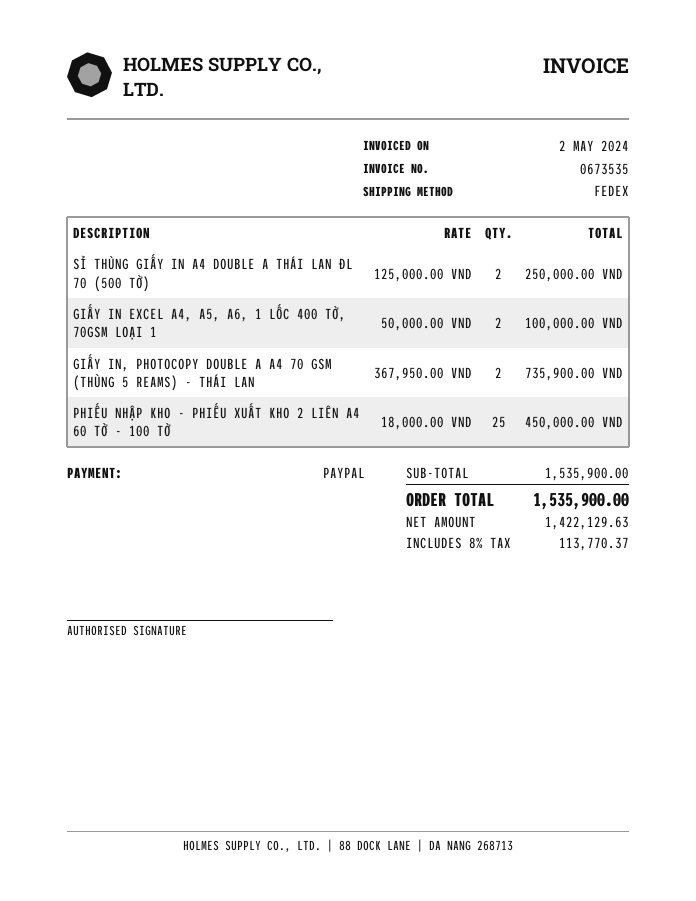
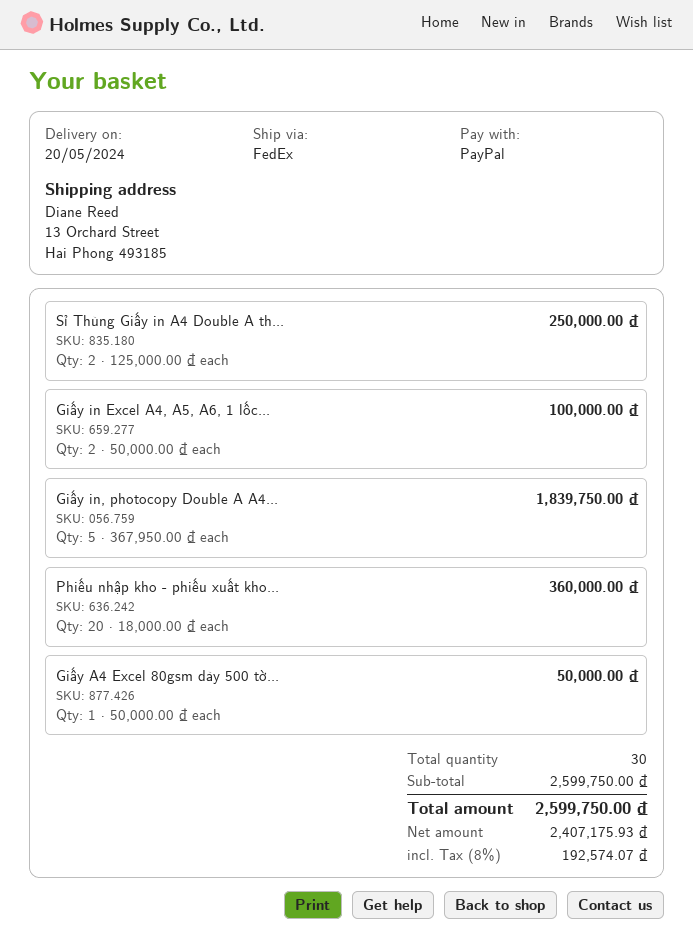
GIẤY IN, PHOTOCOPY DOUBLE A A4 70 GSM (THÙNG 5 REAMS) - THÁI LAN: 2 x 367950.00 = 735900.00 -> 5 x 367950.00 = 1839750.00
PHIẾU NHẬP KHO - PHIẾU XUẤT KHO 2 LIÊN A4 60 TỜ - 100 TỜ: 25 x 18000.00 = 450000.00 -> 20 x 18000.00 = 360000.00
Giấy A4 Excel 80gsm dày 500 tờ...: none -> 1 x 50000.00 = 50000.00
subtotal: 1535900.00 -> 2599750.00
net: 1422129.63 -> 2407175.93
tax: 8% = 113770.37 -> 8% = 192574.07
total: 1535900.00 -> 2599750.00

